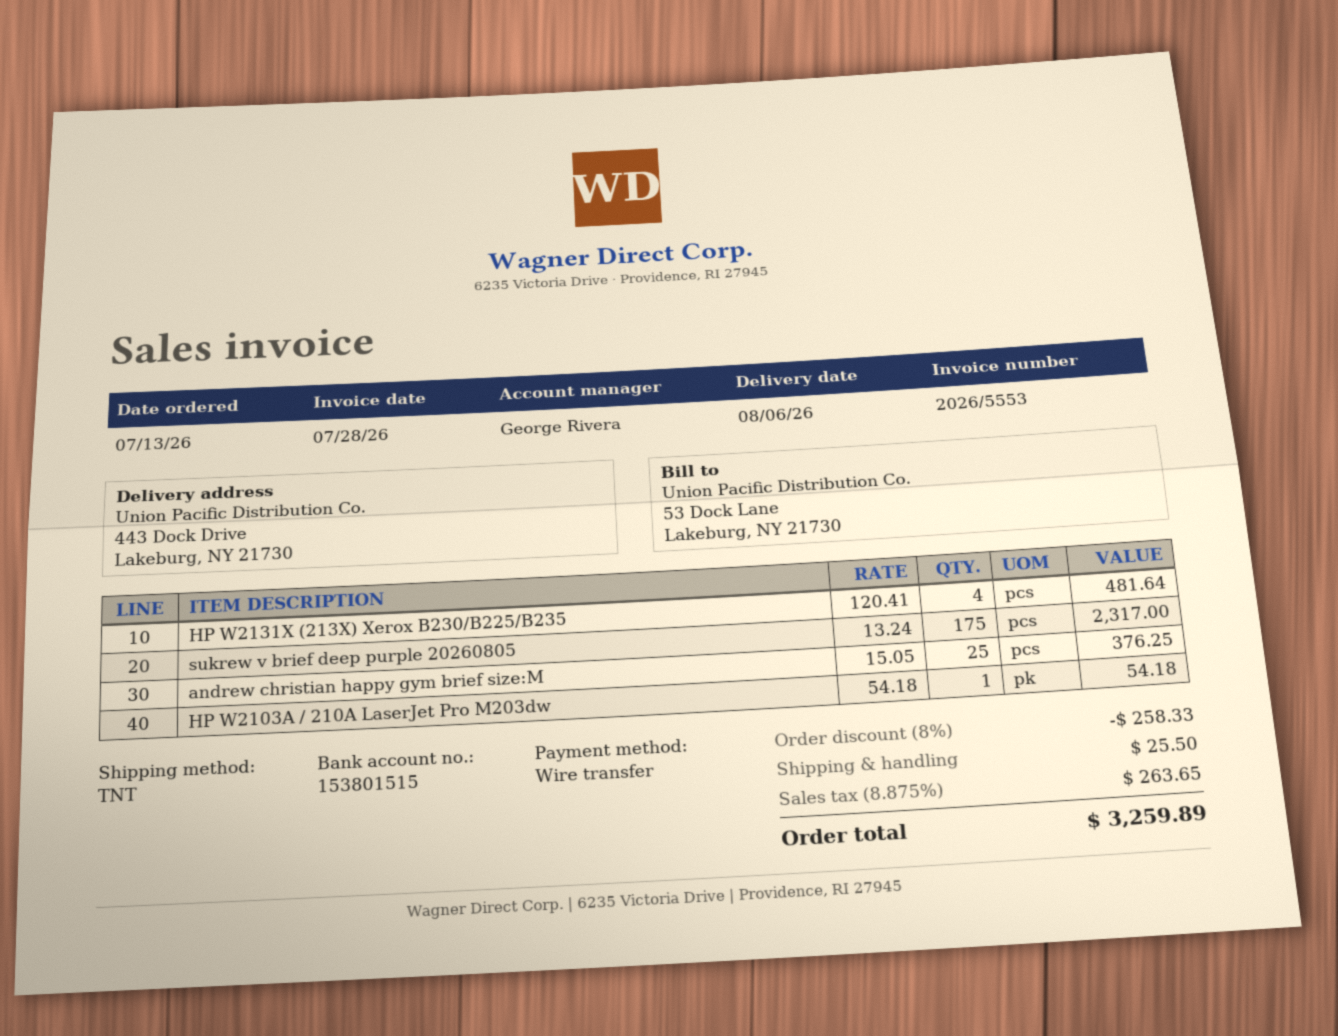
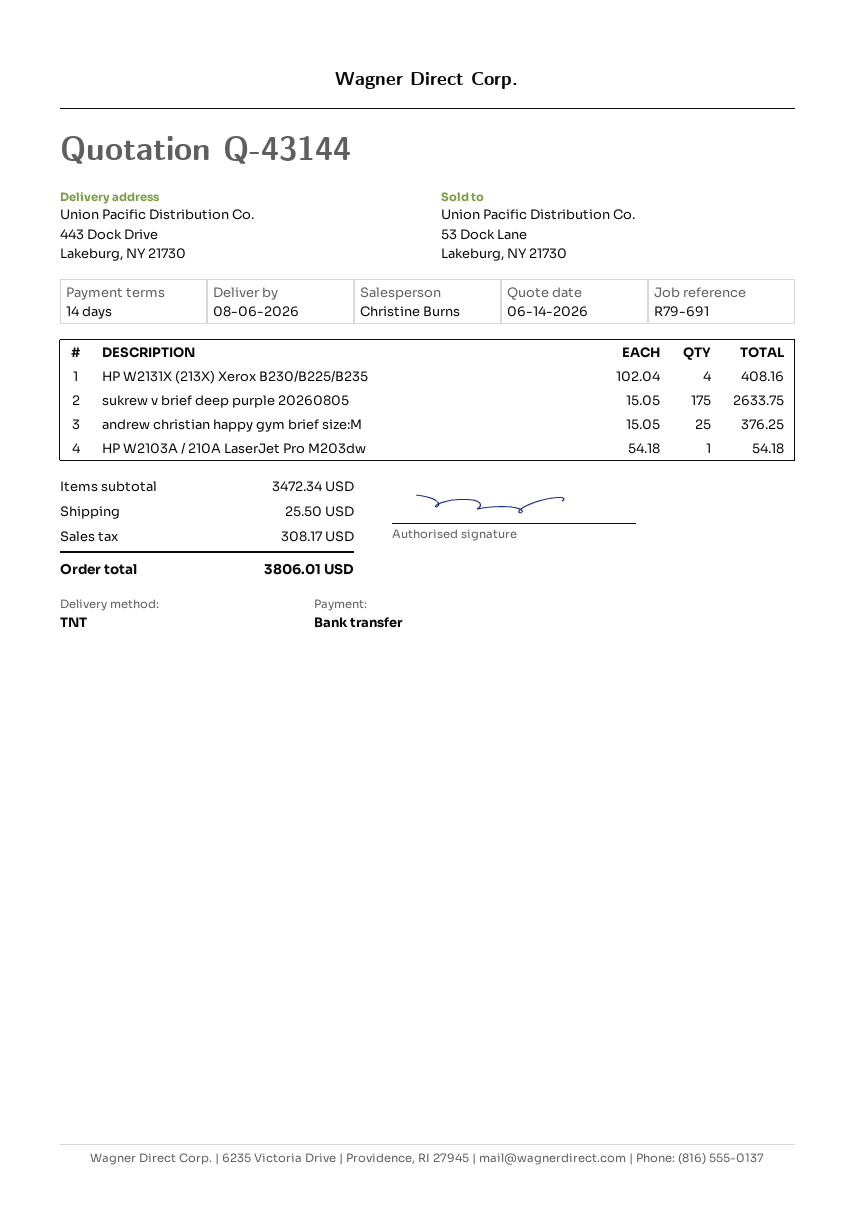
sales rep: George Rivera -> Christine Burns
HP W2131X (213X) Xerox B230/B225/B235: 4 x 120.41 = 481.64 -> 4 x 102.04 = 408.16
sukrew v brief deep purple 20260805: 175 x 13.24 = 2317.00 -> 175 x 15.05 = 2633.75
discount: 8% = 258.33 -> none
tax: 263.65 -> 308.17
total: 3259.89 -> 3806.01

